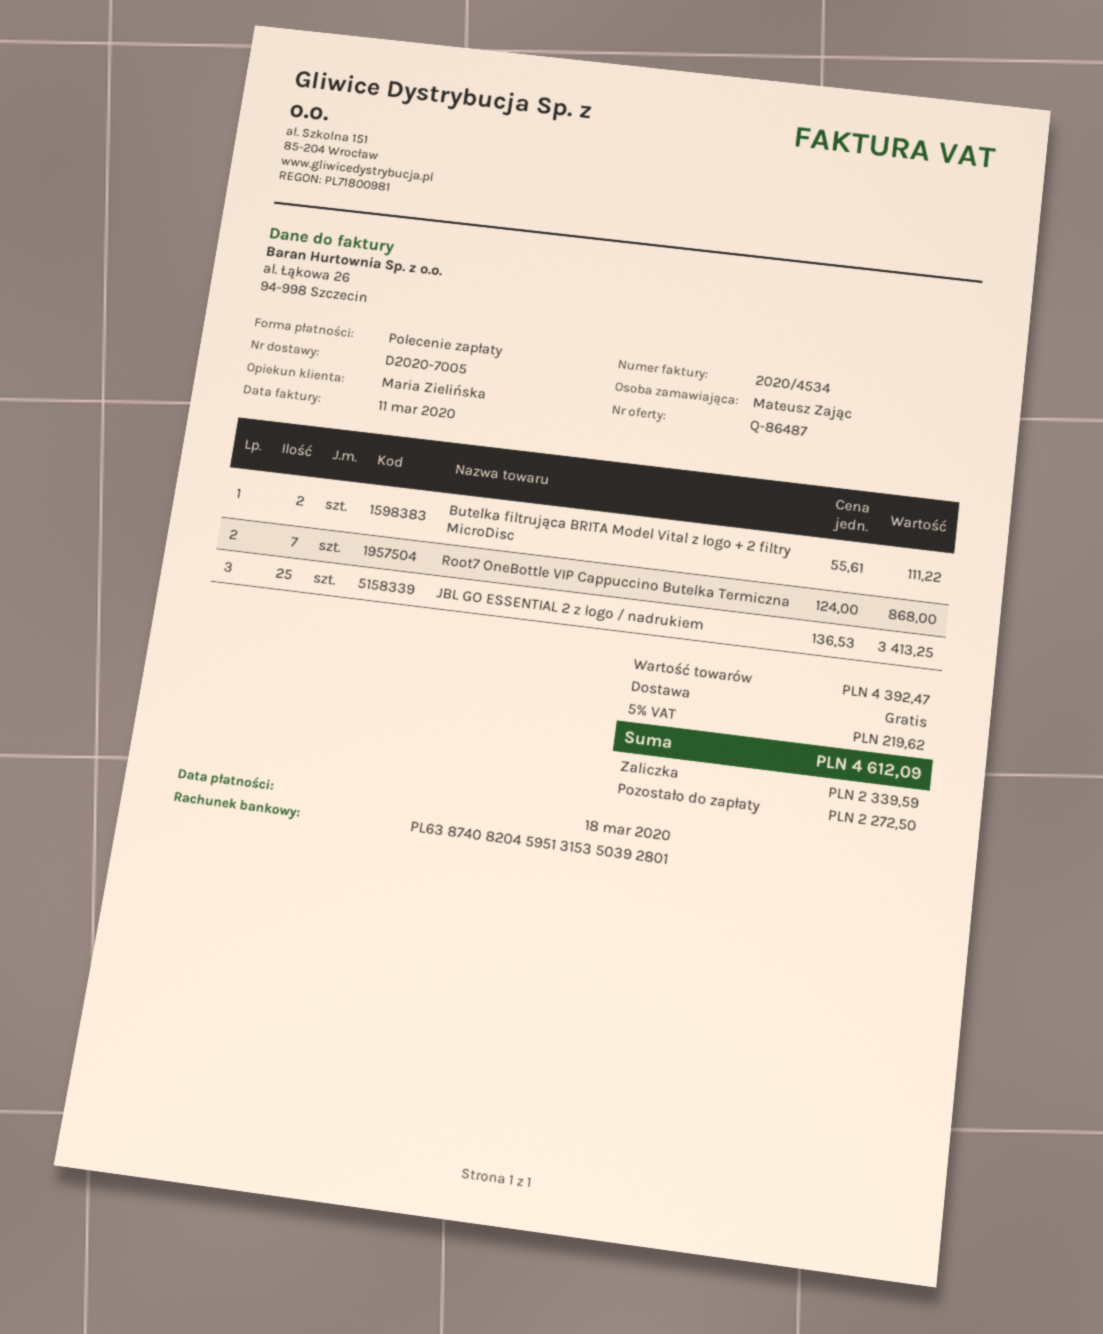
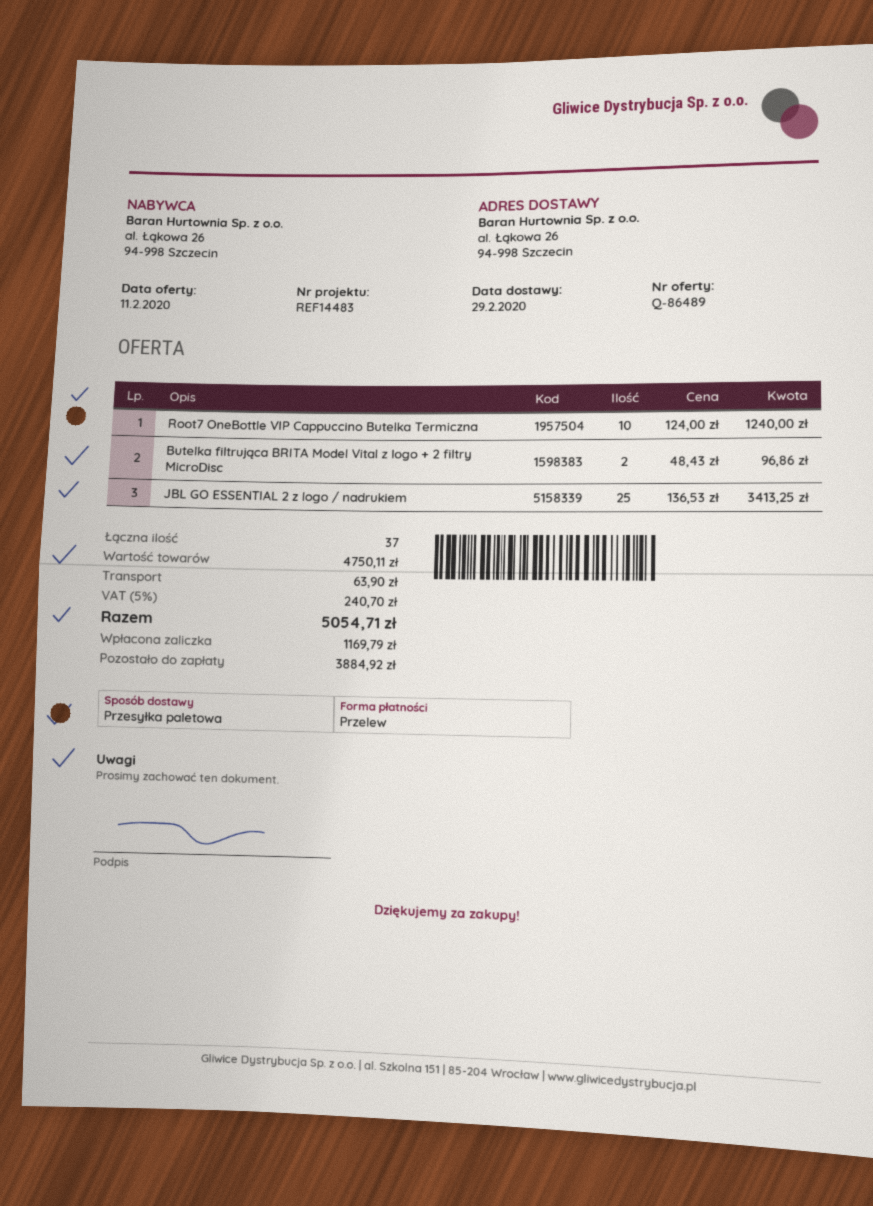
quote number: Q-86487 -> Q-86489
payment method: direct debit -> bank transfer
Butelka filtrująca BRITA Model Vital z logo + 2 filtry MicroDisc: 2 x 55.61 = 111.22 -> 2 x 48.43 = 96.86
Root7 OneBottle VIP Cappuccino Butelka Termiczna: 7 x 124.00 = 868.00 -> 10 x 124.00 = 1240.00
subtotal: 4392.47 -> 4750.11
shipping: 0.00 -> 63.90
tax: 5% = 219.62 -> 5% = 240.70
total: 4612.09 -> 5054.71
deposit: 2339.59 -> 1169.79
balance: 2272.50 -> 3884.92

